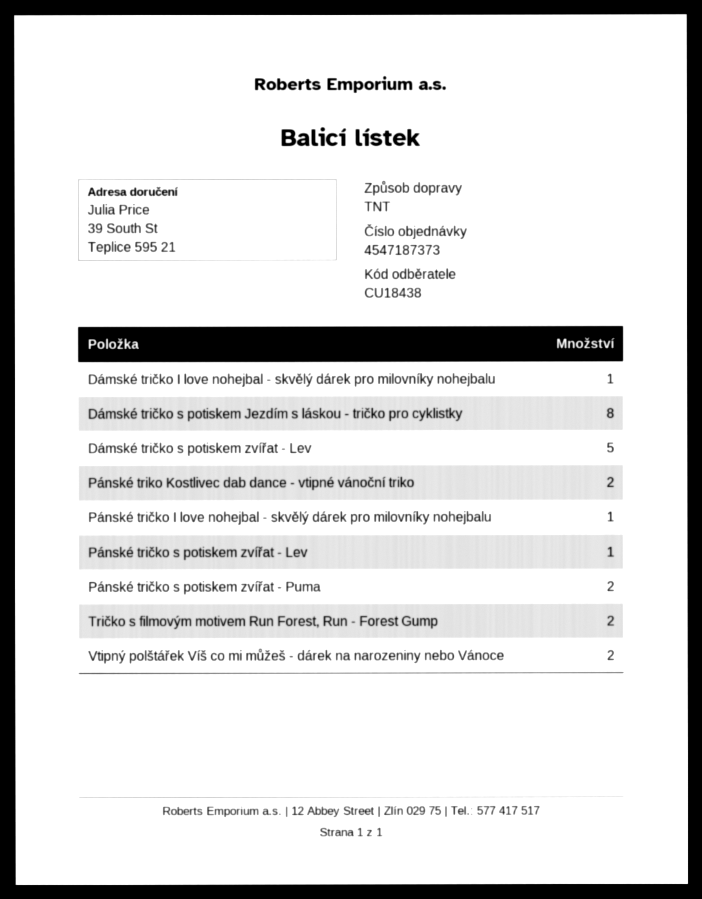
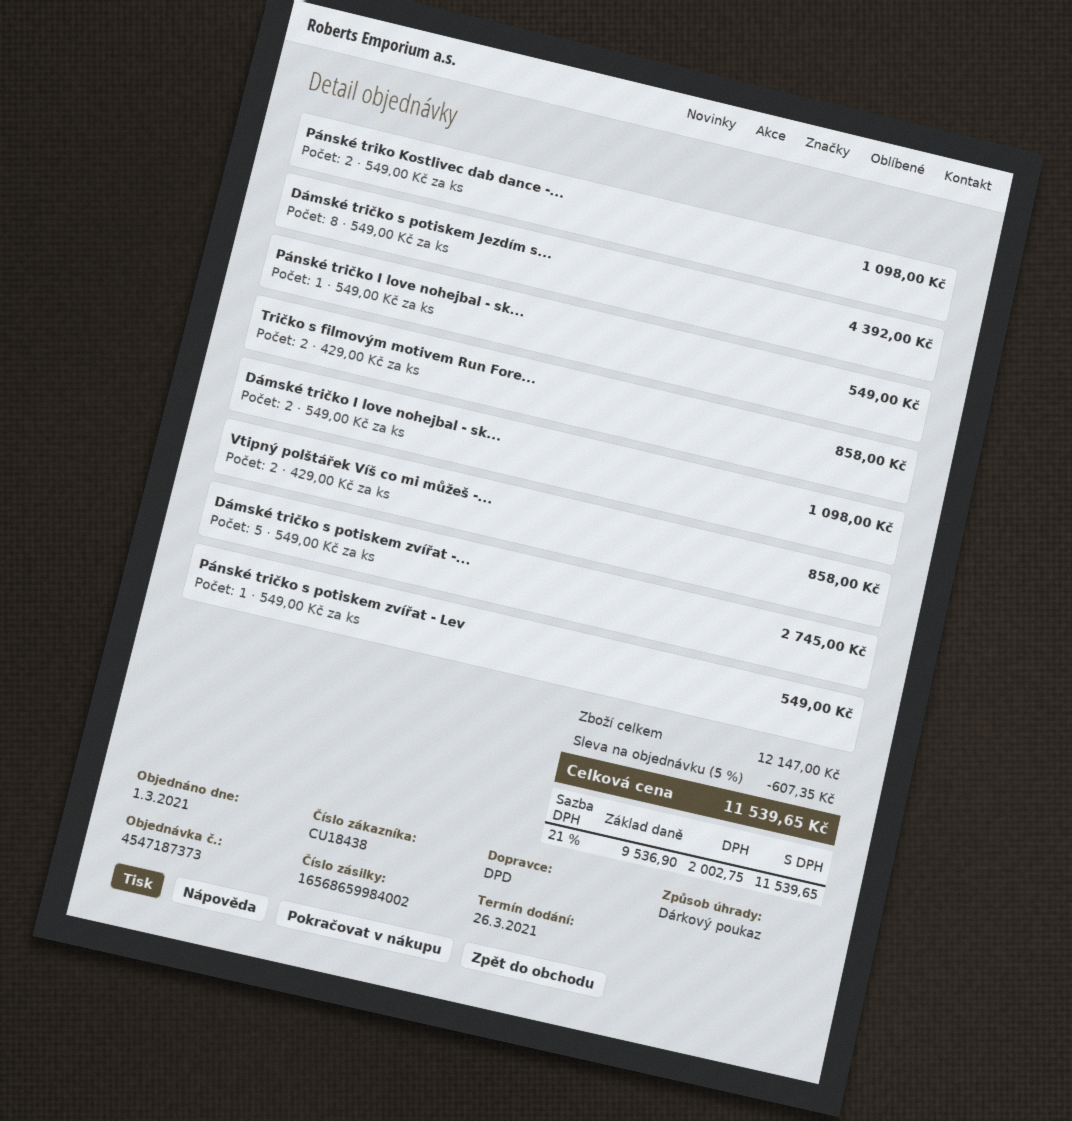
shipping method: TNT -> DPD
Dámské tričko I love nohejbal - skvělý dárek pro milovníky nohejbalu: 1 -> 2
Pánské tričko s potiskem zvířat - Puma: 2 -> none

